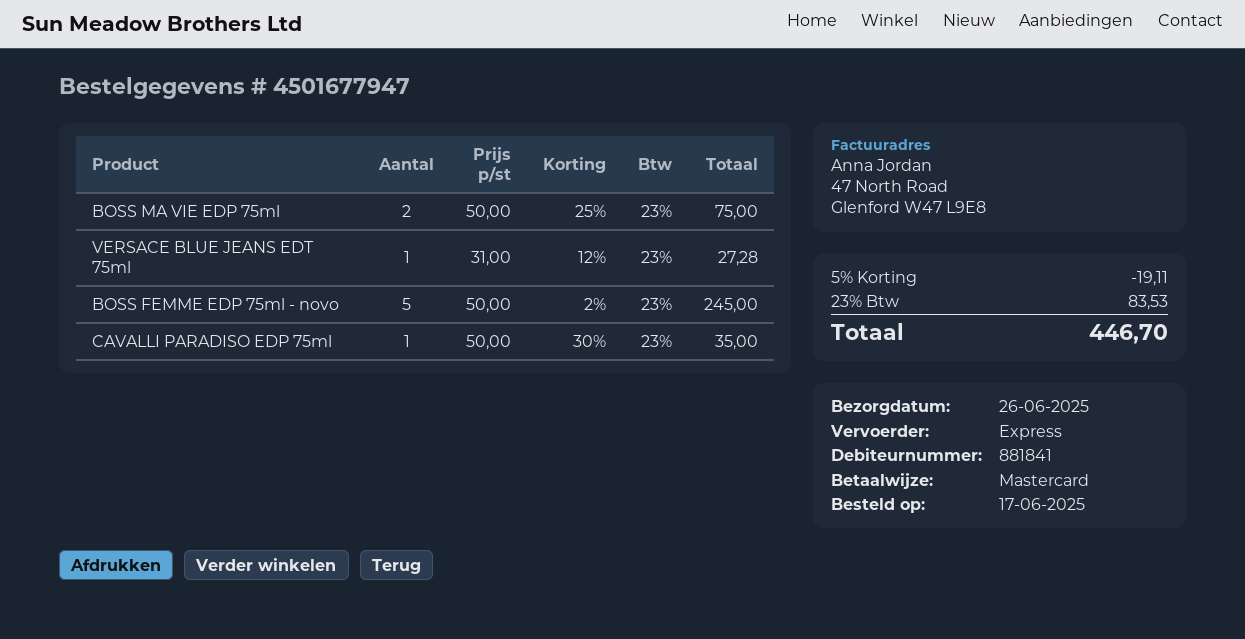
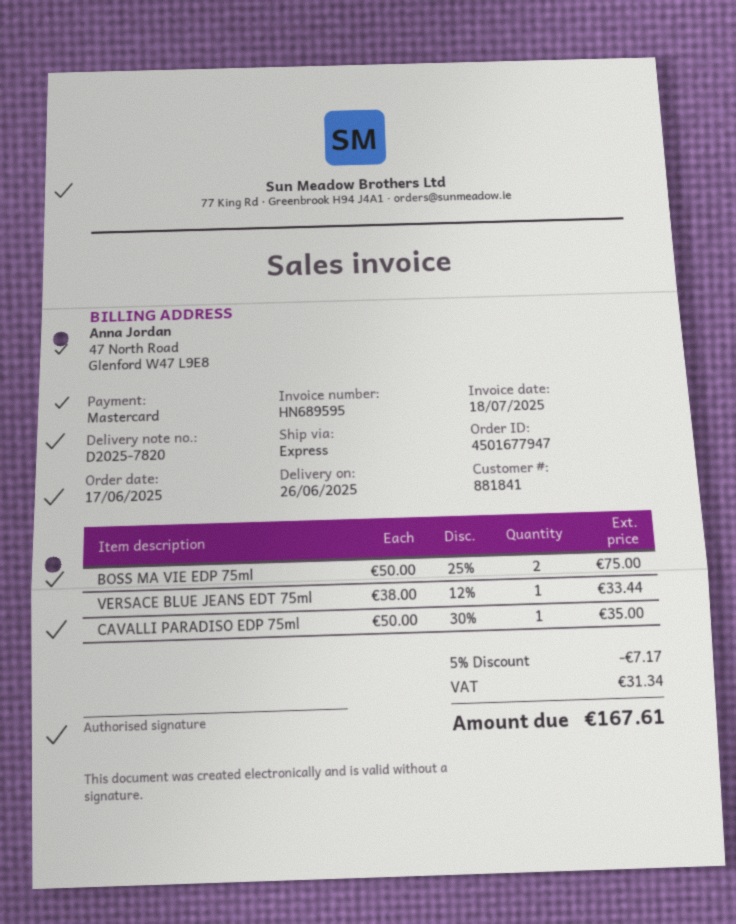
VERSACE BLUE JEANS EDT 75ml: 1 x 31.00 - 12% = 27.28 -> 1 x 38.00 - 12% = 33.44
BOSS FEMME EDP 75ml - novo: 5 x 50.00 - 2% = 245.00 -> none
discount: 5% = 19.11 -> 5% = 7.17
tax: 83.53 -> 31.34
total: 446.70 -> 167.61

